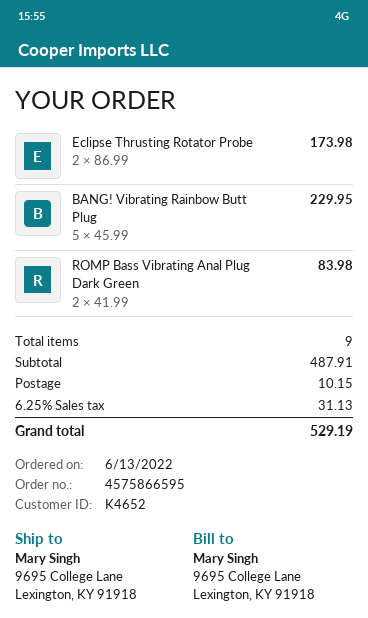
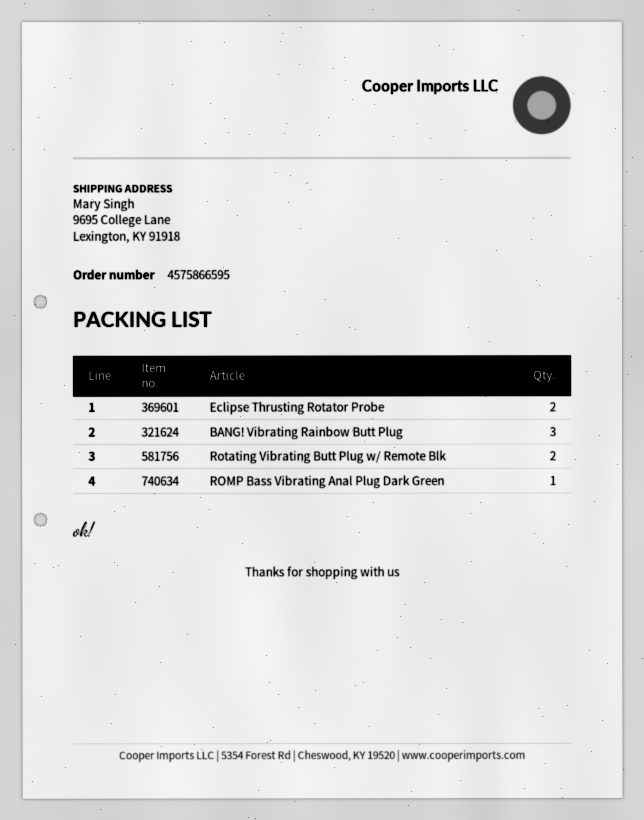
BANG! Vibrating Rainbow Butt Plug: 5 -> 3
ROMP Bass Vibrating Anal Plug Dark Green: 2 -> 1
Rotating Vibrating Butt Plug w/ Remote Blk: none -> 2

